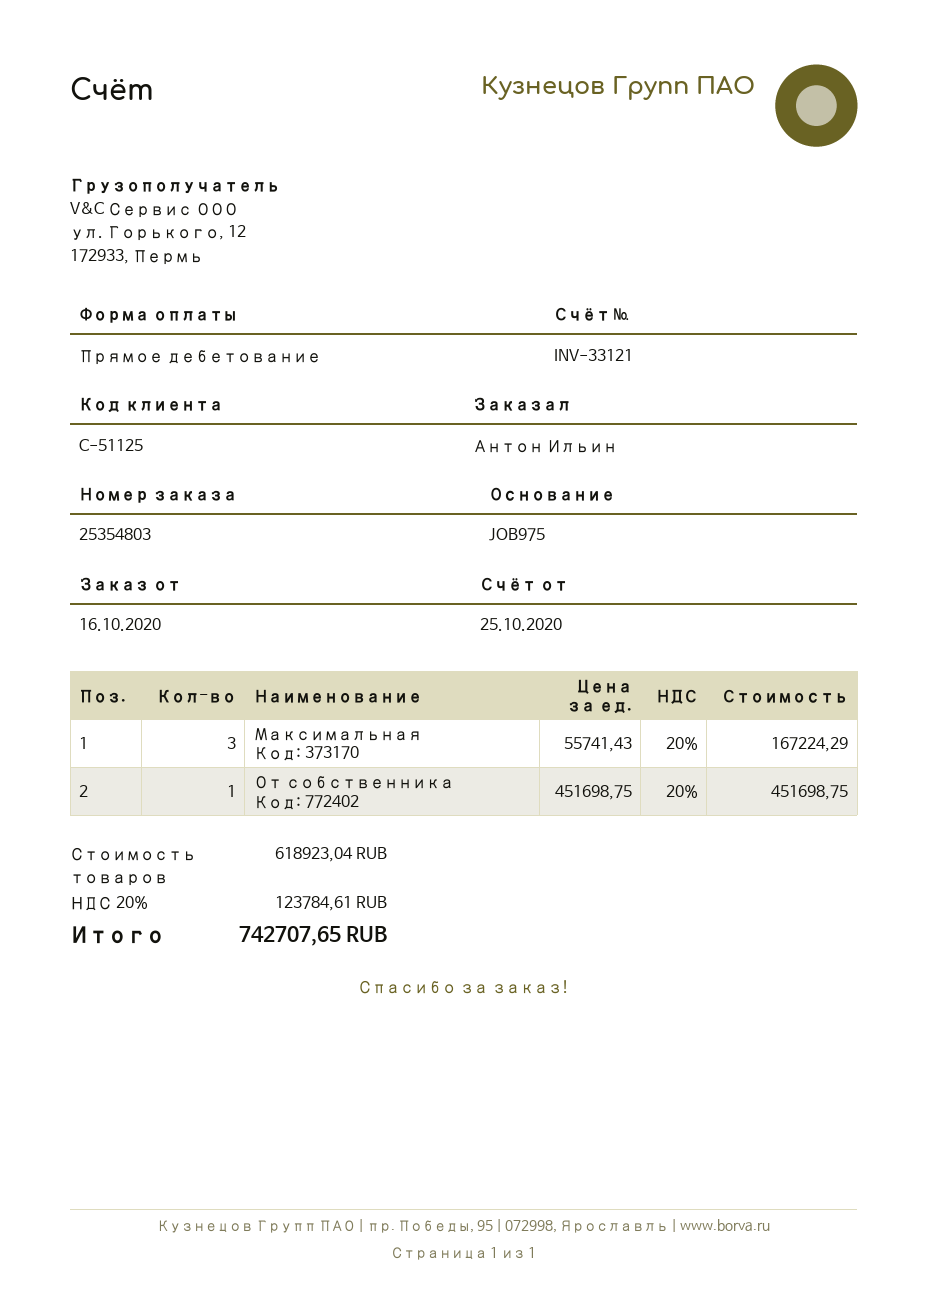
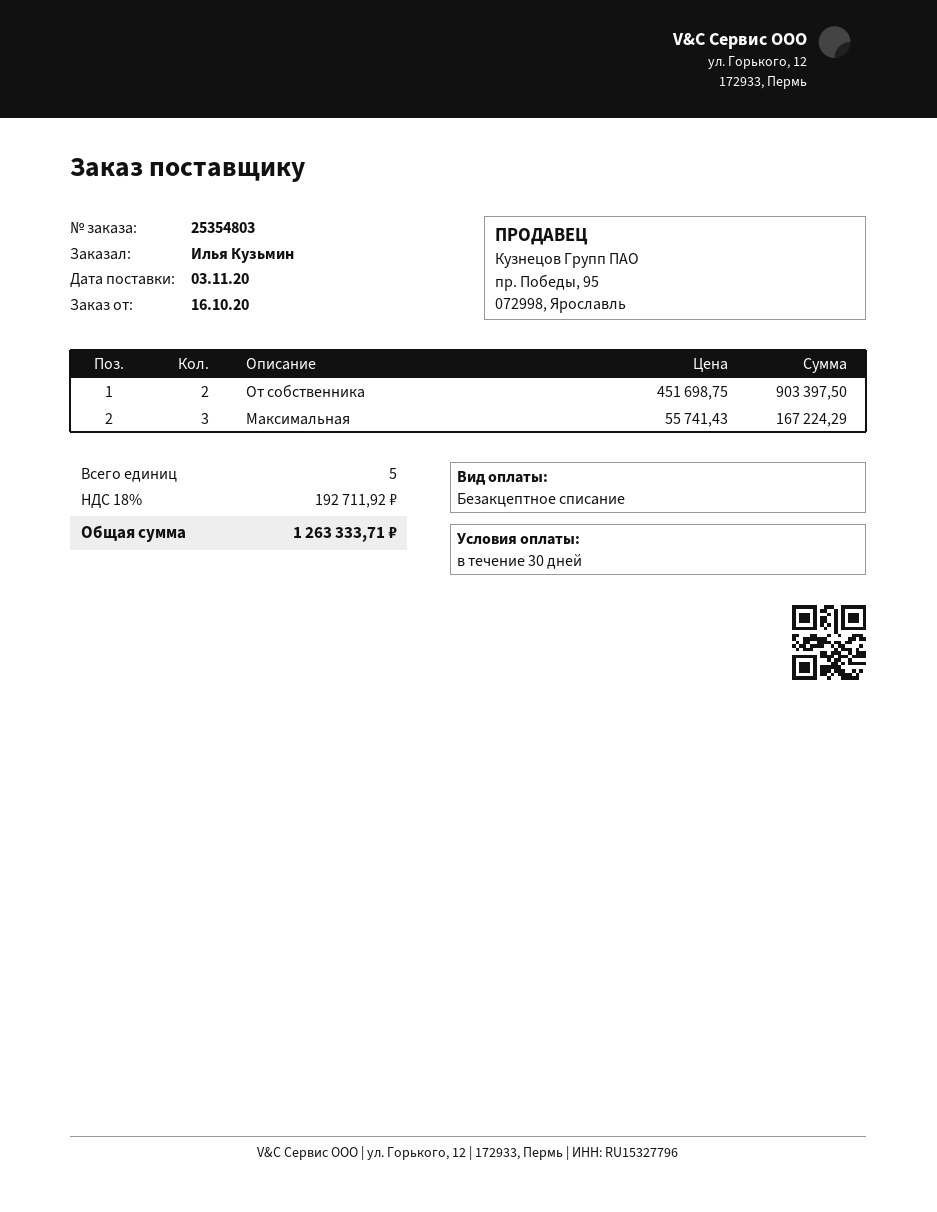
ordered by: Антон Ильин -> Илья Кузьмин
От собственника: 1 x 451698.75 = 451698.75 -> 2 x 451698.75 = 903397.50
tax: 20% = 123784.61 -> 18% = 192711.92
total: 742707.65 -> 1263333.71

